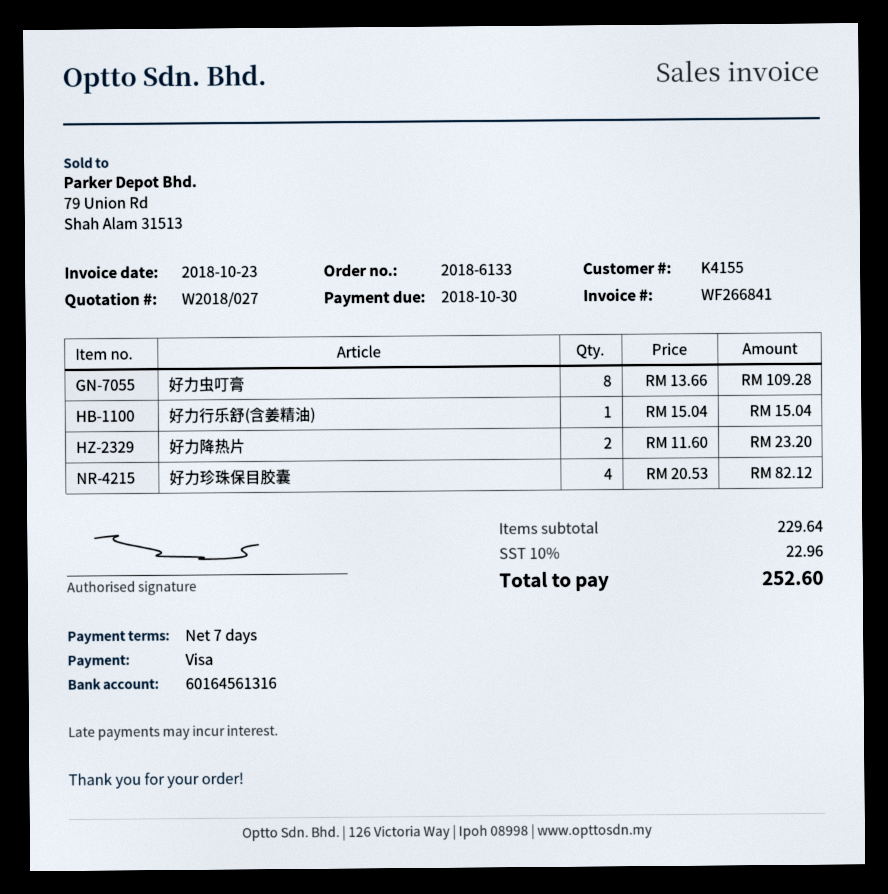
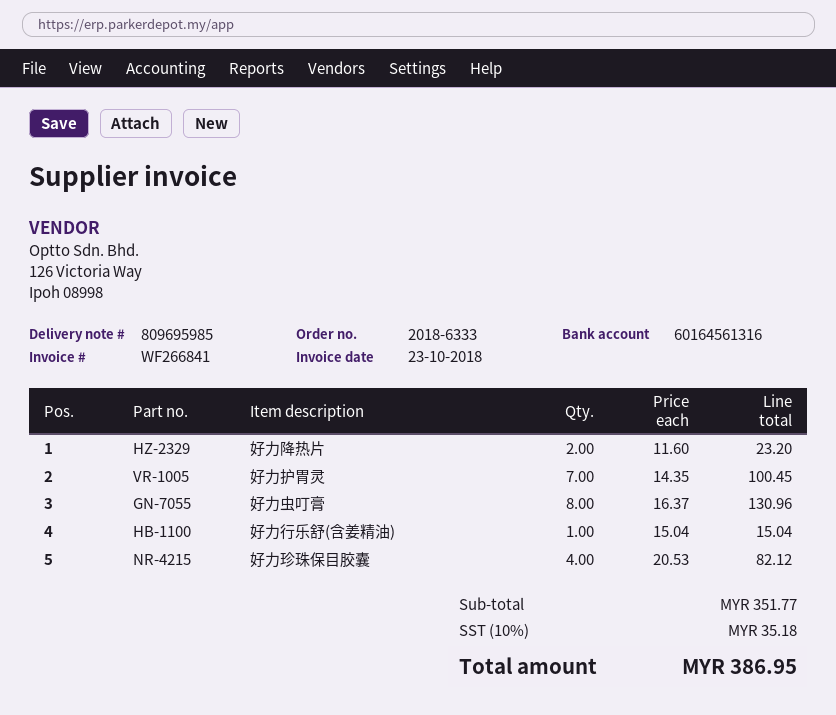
order number: 2018-6133 -> 2018-6333
好力虫叮膏: 8 x 13.66 = 109.28 -> 8 x 16.37 = 130.96
好力护胃灵: none -> 7 x 14.35 = 100.45
subtotal: 229.64 -> 351.77
tax: 10% = 22.96 -> 10% = 35.18
total: 252.60 -> 386.95

